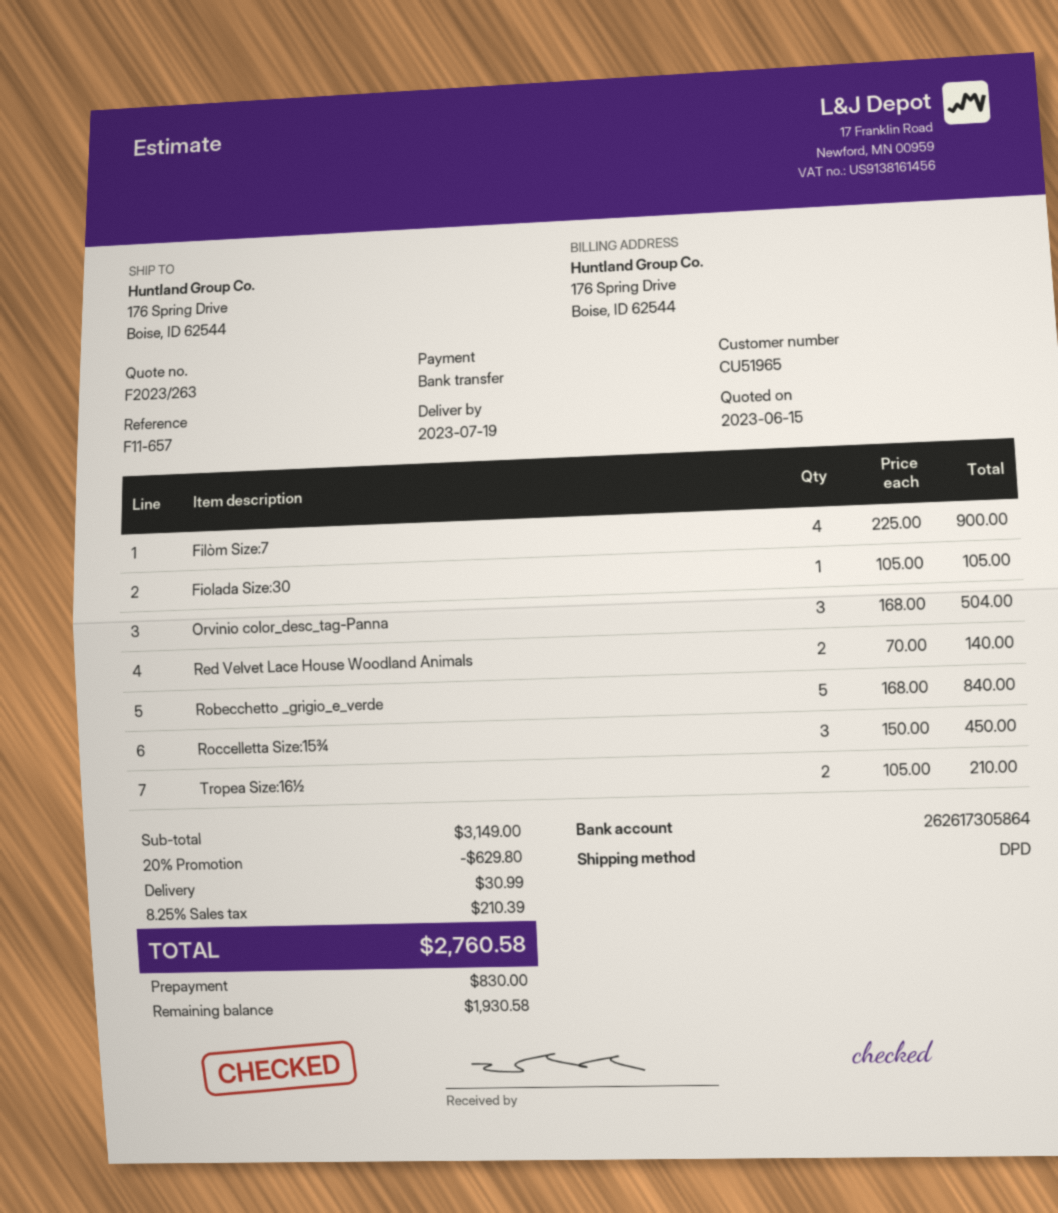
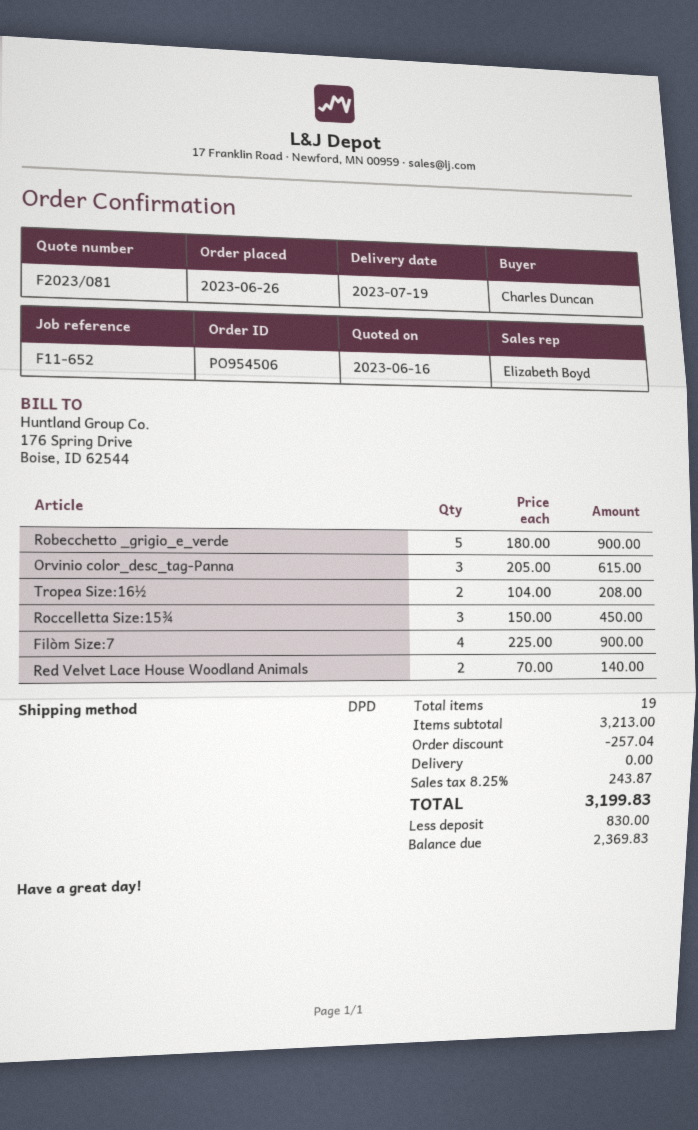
quote number: F2023/263 -> F2023/081
quote date: 2023-06-15 -> 2023-06-16
reference: F11-657 -> F11-652
Fiolada Size:30: 1 x 105.00 = 105.00 -> none
Orvinio color_desc_tag-Panna: 3 x 168.00 = 504.00 -> 3 x 205.00 = 615.00
Robecchetto _grigio_e_verde: 5 x 168.00 = 840.00 -> 5 x 180.00 = 900.00
Tropea Size:16½: 2 x 105.00 = 210.00 -> 2 x 104.00 = 208.00
subtotal: 3149.00 -> 3213.00
discount: 629.80 -> 257.04
shipping: 30.99 -> 0.00
tax: 8.25% = 210.39 -> 8.25% = 243.87
total: 2760.58 -> 3199.83
balance: 1930.58 -> 2369.83

